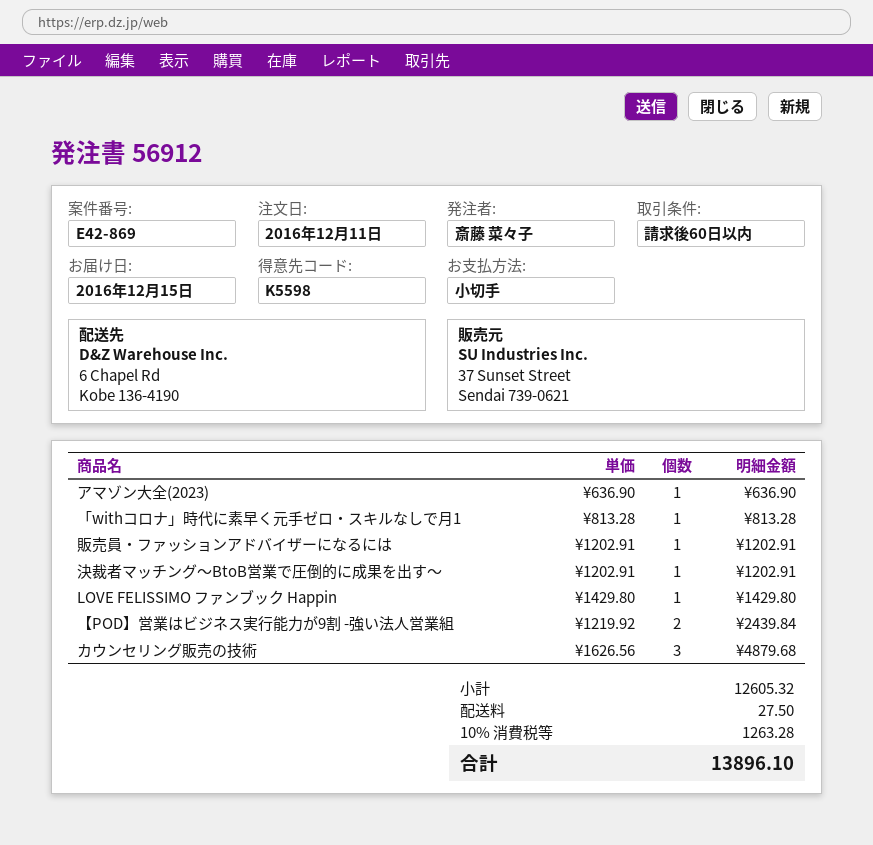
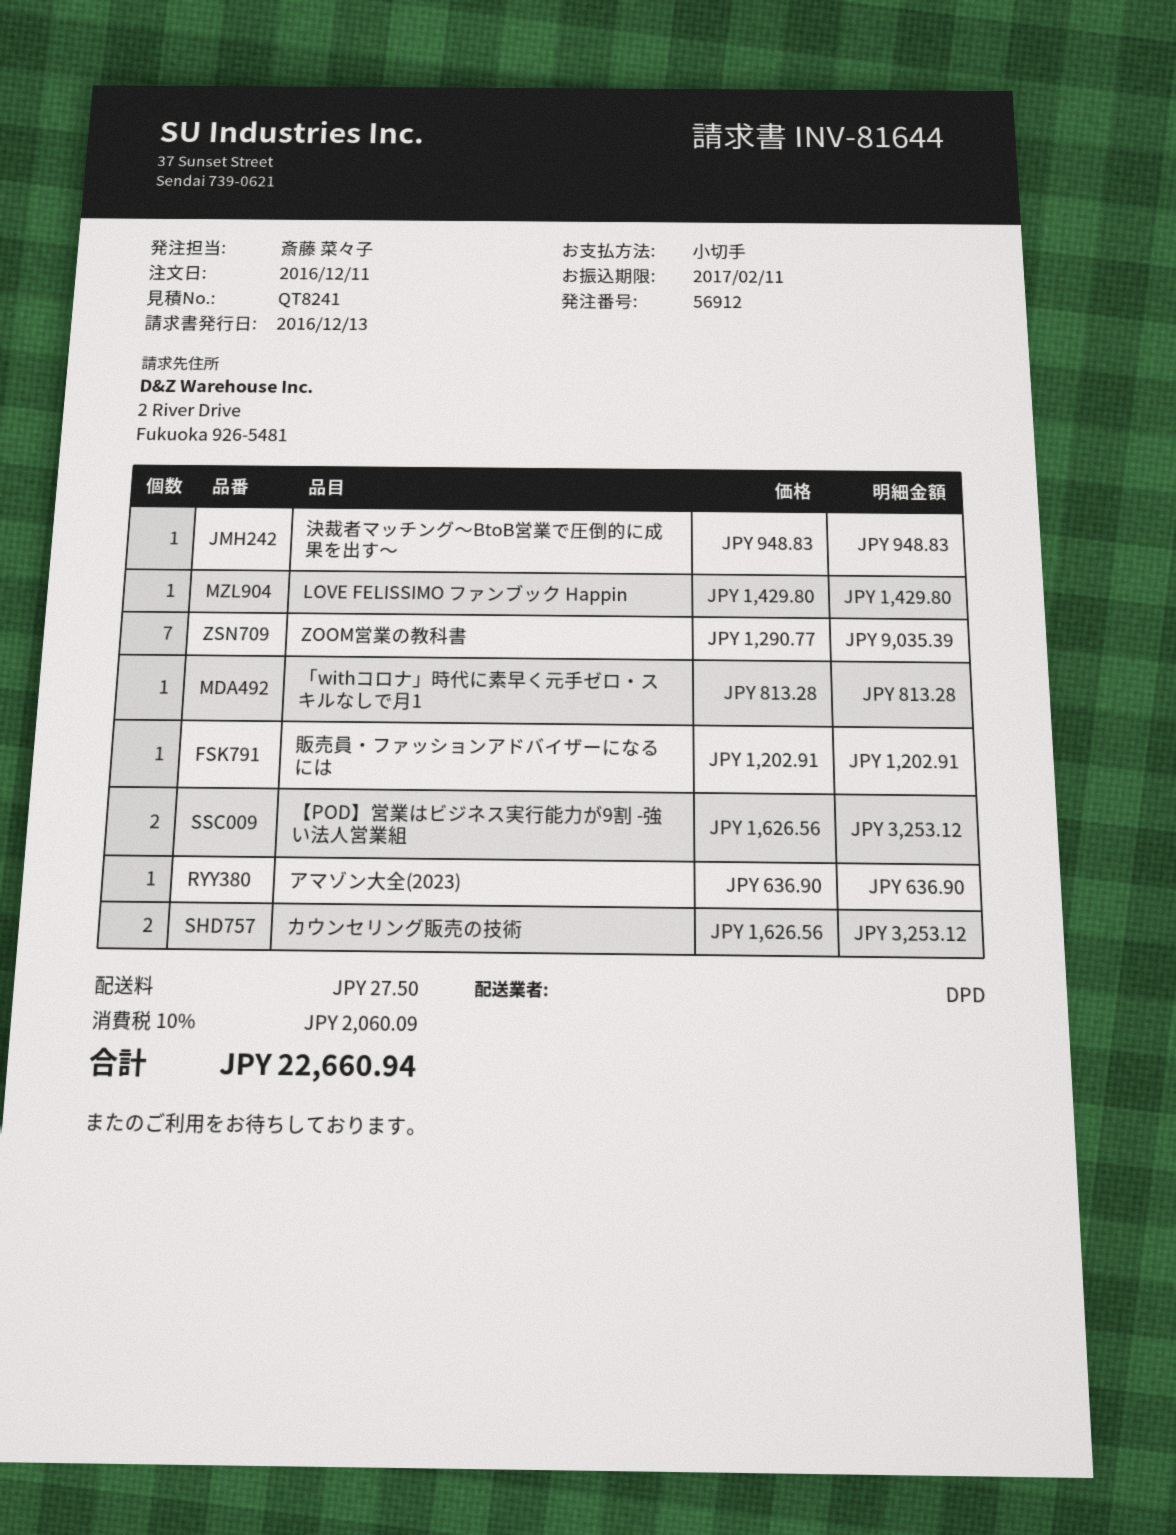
決裁者マッチング〜BtoB営業で圧倒的に成果を出す〜: 1 x 1202.91 = 1202.91 -> 1 x 948.83 = 948.83
【POD】営業はビジネス実行能力が9割 -強い法人営業組: 2 x 1219.92 = 2439.84 -> 2 x 1626.56 = 3253.12
カウンセリング販売の技術: 3 x 1626.56 = 4879.68 -> 2 x 1626.56 = 3253.12
ZOOM営業の教科書: none -> 7 x 1290.77 = 9035.39
tax: 10% = 1263.28 -> 10% = 2060.09
total: 13896.10 -> 22660.94

